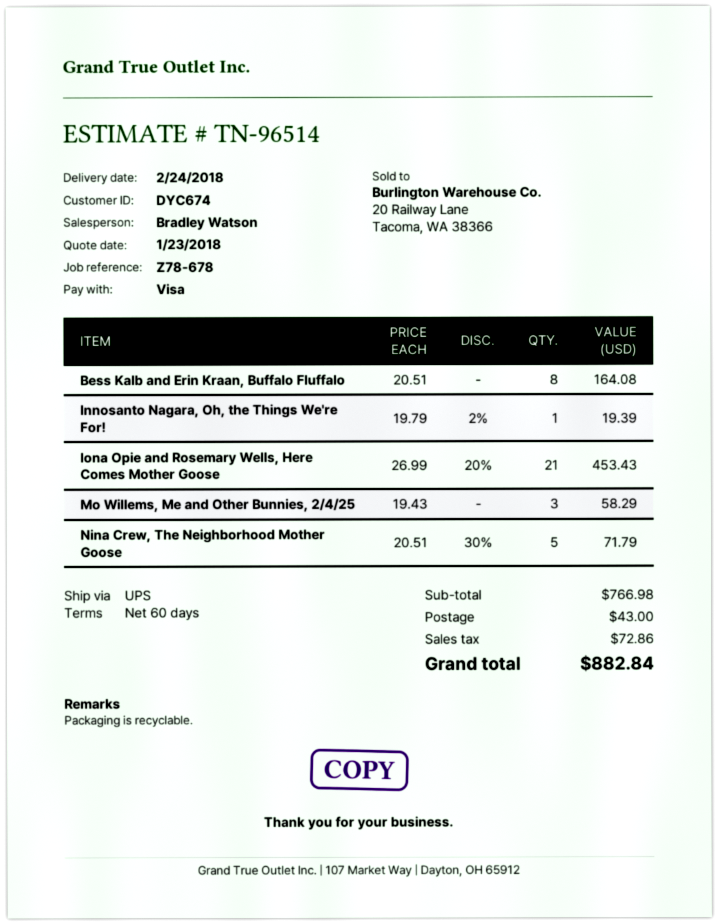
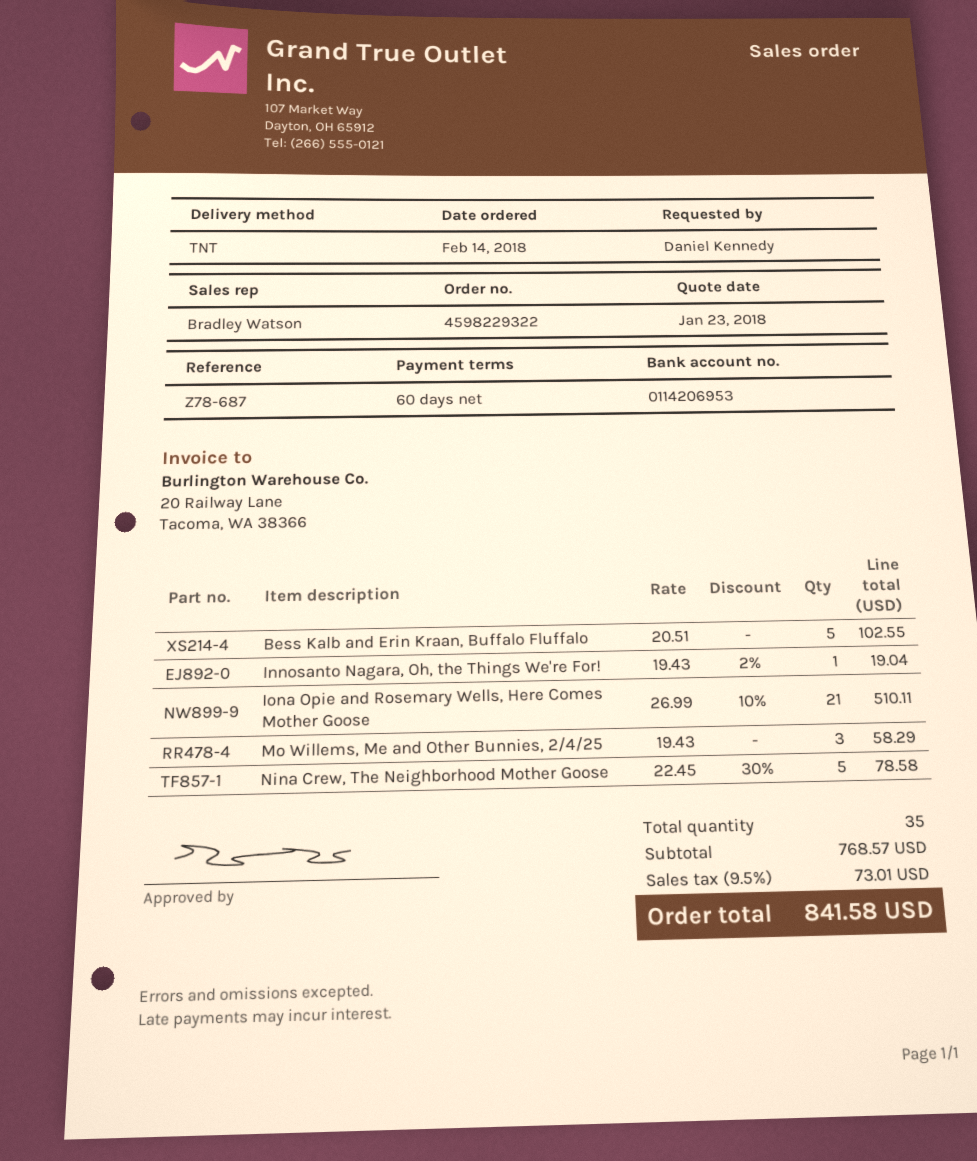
reference: Z78-678 -> Z78-687
shipping method: UPS -> TNT
Bess Kalb and Erin Kraan, Buffalo Fluffalo: 8 x 20.51 = 164.08 -> 5 x 20.51 = 102.55
Innosanto Nagara, Oh, the Things We're For!: 1 x 19.79 - 2% = 19.39 -> 1 x 19.43 - 2% = 19.04
Iona Opie and Rosemary Wells, Here Comes Mother Goose: 21 x 26.99 - 20% = 453.43 -> 21 x 26.99 - 10% = 510.11
Nina Crew, The Neighborhood Mother Goose: 5 x 20.51 - 30% = 71.79 -> 5 x 22.45 - 30% = 78.58
subtotal: 766.98 -> 768.57
shipping: 43.00 -> none
tax: 72.86 -> 73.01
total: 882.84 -> 841.58

